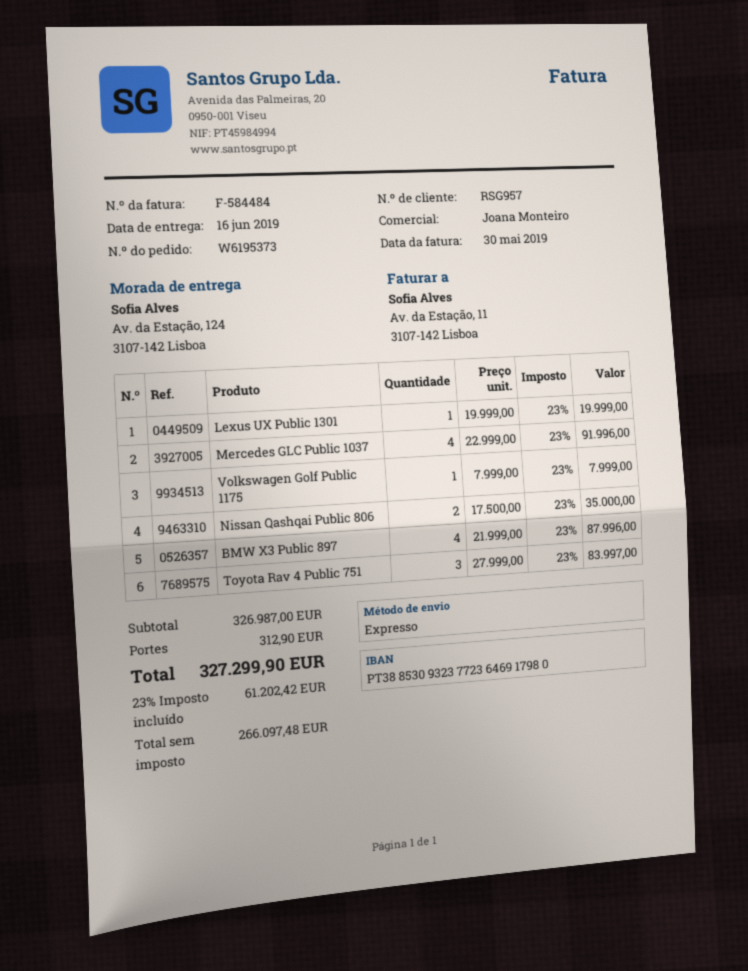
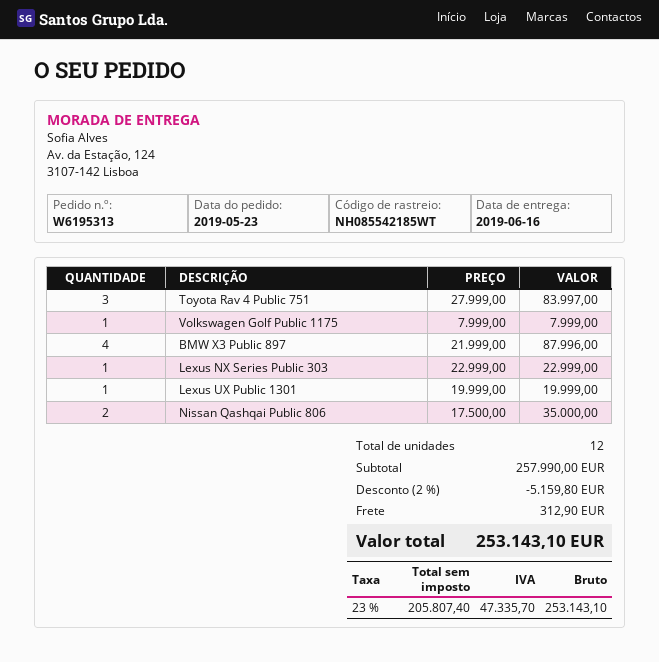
order number: W6195373 -> W6195313
Mercedes GLC Public 1037: 4 x 22999.00 = 91996.00 -> none
Lexus NX Series Public 303: none -> 1 x 22999.00 = 22999.00
subtotal: 326987.00 -> 257990.00
discount: none -> 2% = 5159.80
net: 266097.48 -> 205807.40
tax: 23% = 61202.42 -> 23% = 47335.70
total: 327299.90 -> 253143.10

